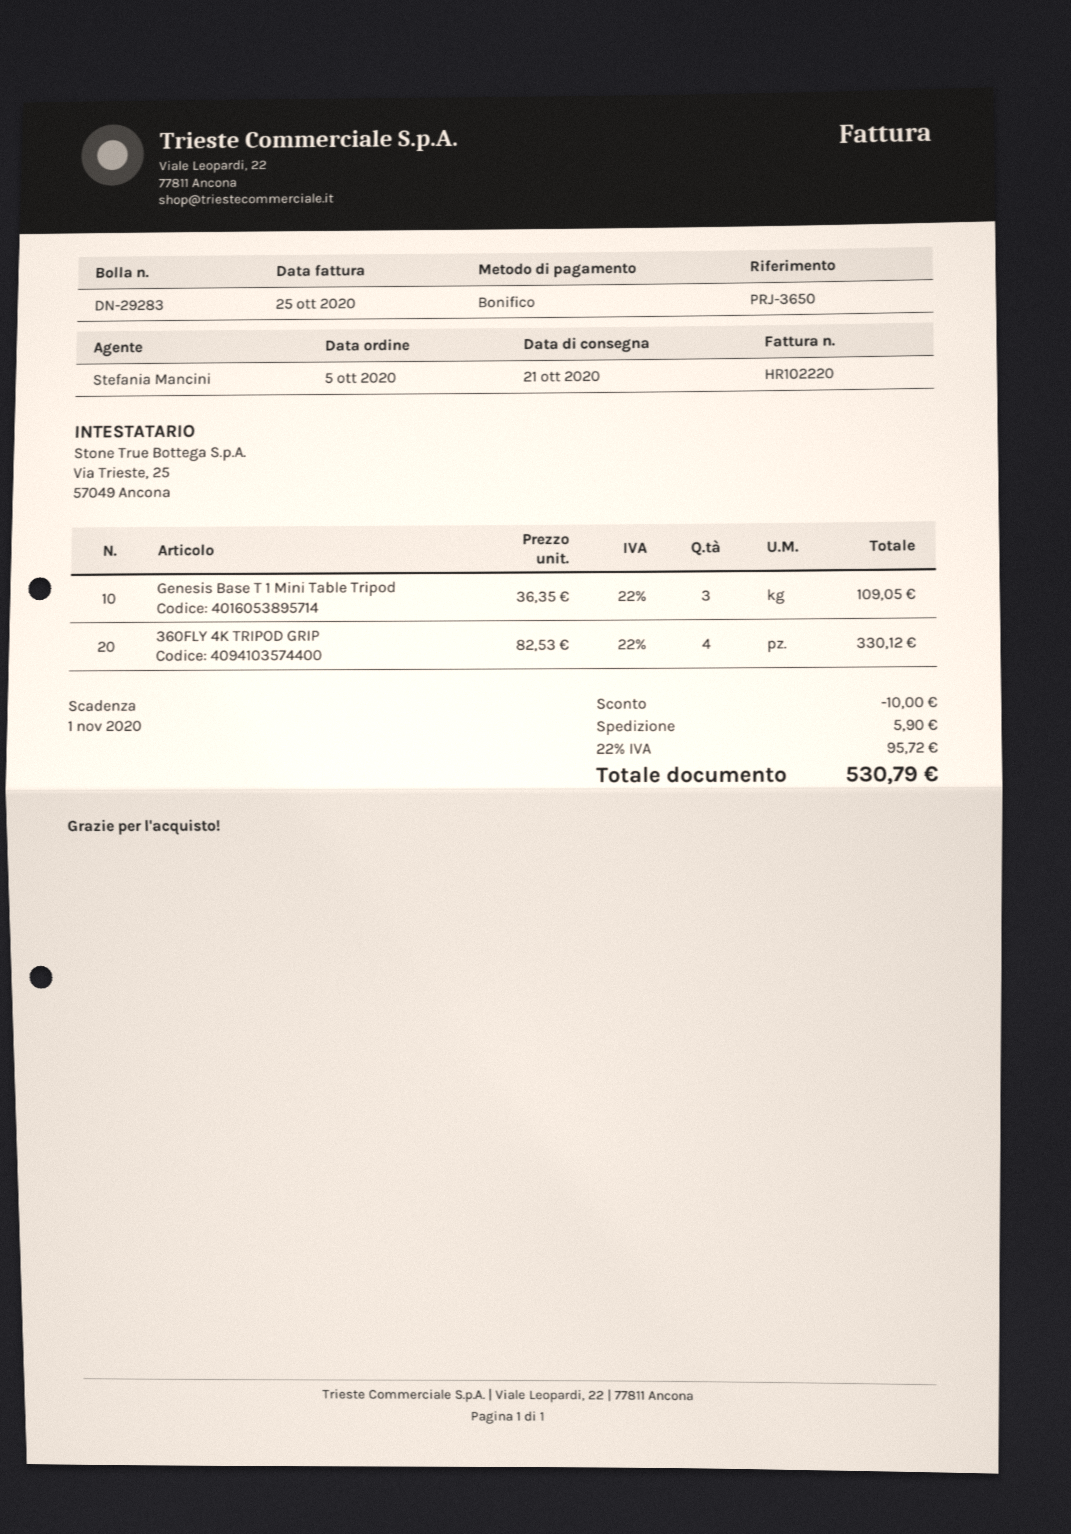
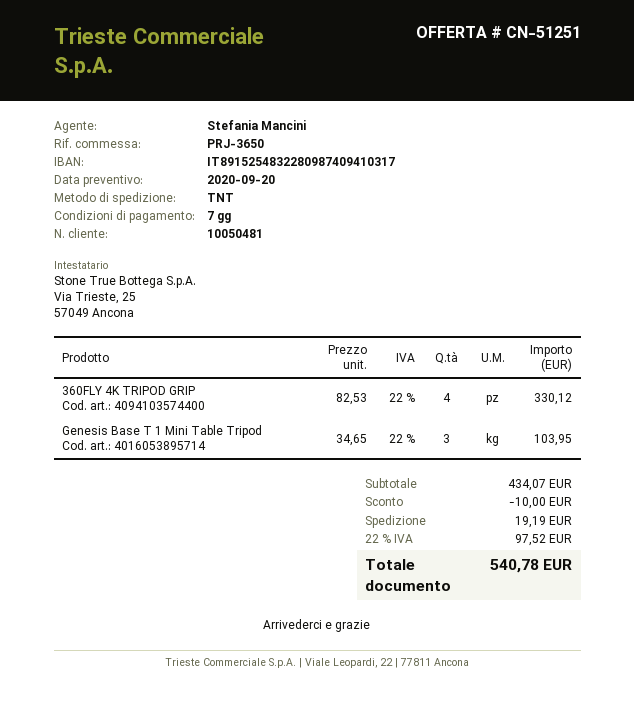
Genesis Base T 1 Mini Table Tripod: 3 x 36.35 = 109.05 -> 3 x 34.65 = 103.95
shipping: 5.90 -> 19.19
tax: 22% = 95.72 -> 22% = 97.52
total: 530.79 -> 540.78

